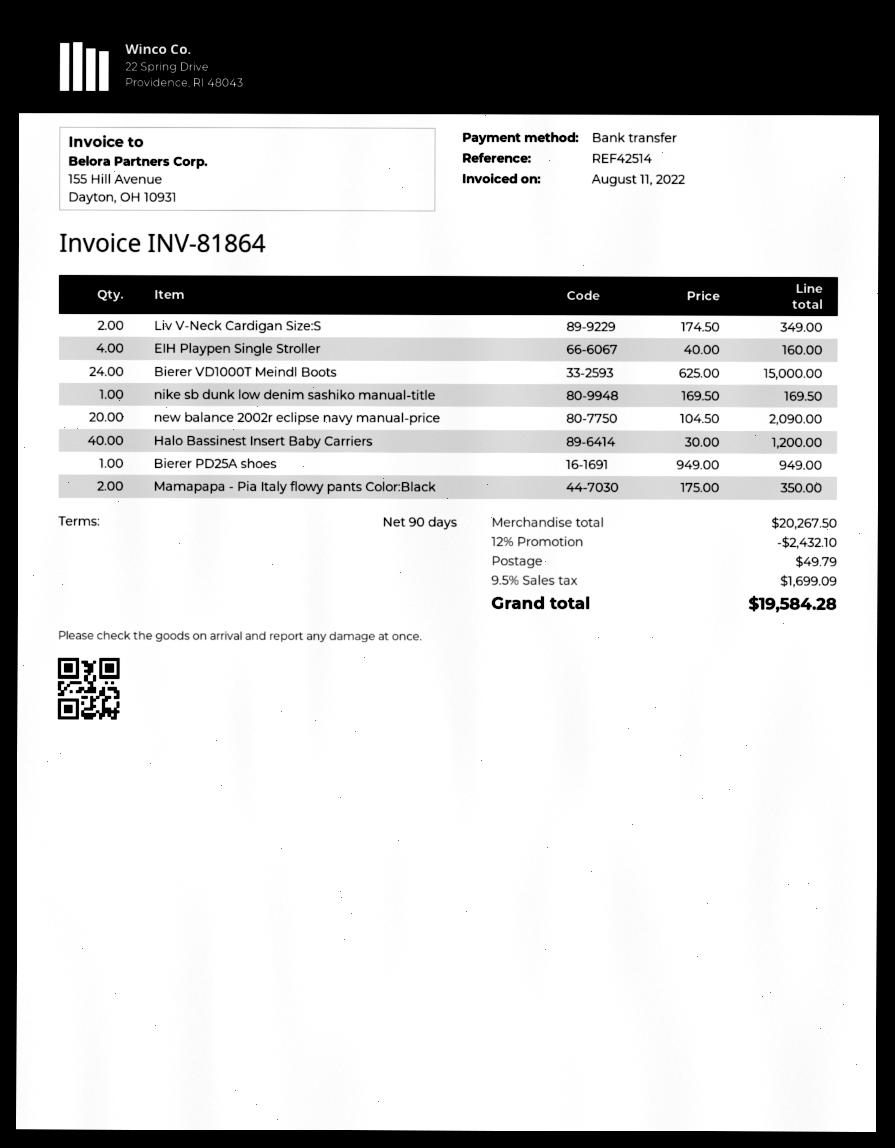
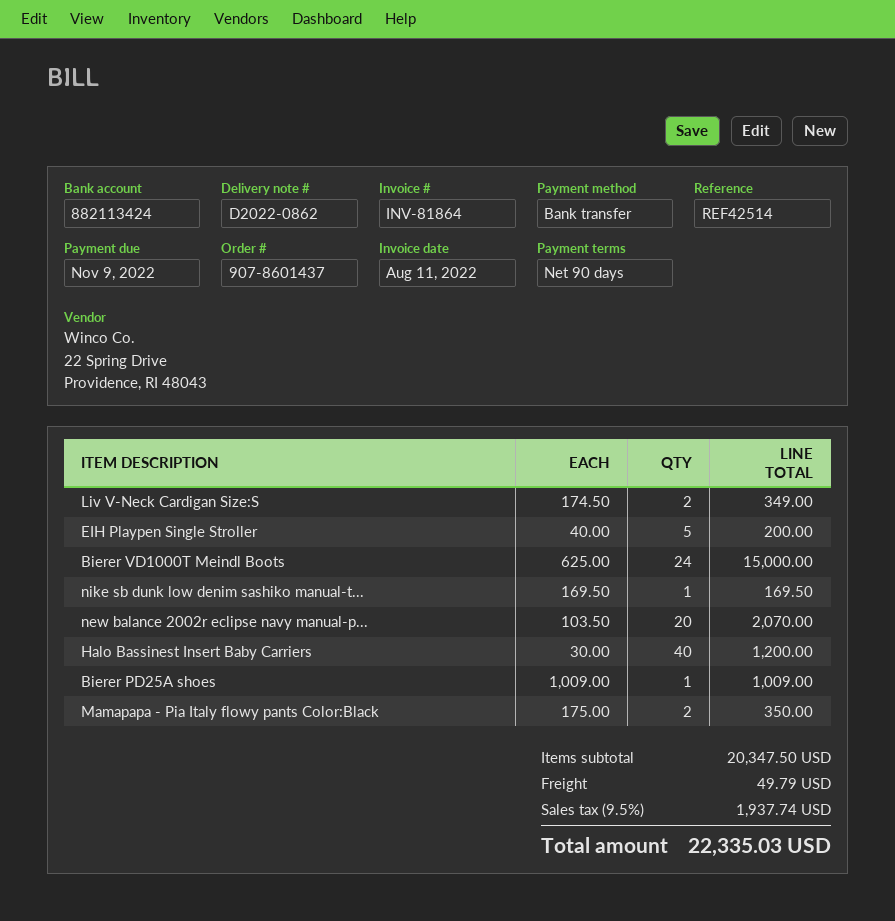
EIH Playpen Single Stroller: 4 x 40.00 = 160.00 -> 5 x 40.00 = 200.00
new balance 2002r eclipse navy manual-price: 20 x 104.50 = 2090.00 -> 20 x 103.50 = 2070.00
Bierer PD25A shoes: 1 x 949.00 = 949.00 -> 1 x 1009.00 = 1009.00
subtotal: 20267.50 -> 20347.50
discount: 12% = 2432.10 -> none
tax: 9.5% = 1699.09 -> 9.5% = 1937.74
total: 19584.28 -> 22335.03

